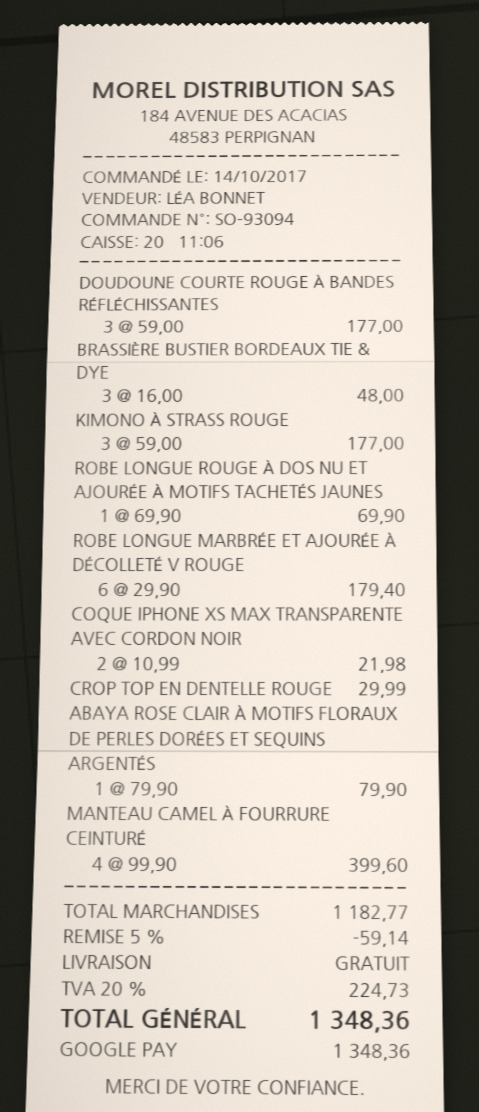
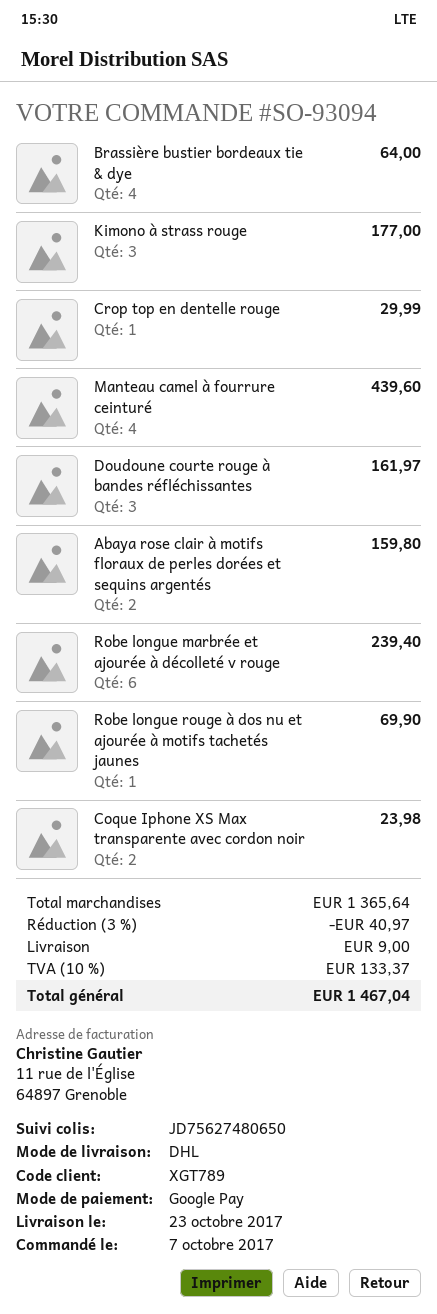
order date: 2017-10-14 -> 2017-10-07
DOUDOUNE COURTE ROUGE À BANDES RÉFLÉCHISSANTES: 3 for 177.00 -> 3 for 161.97
BRASSIÈRE BUSTIER BORDEAUX TIE & DYE: 3 for 48.00 -> 4 for 64.00
ROBE LONGUE MARBRÉE ET AJOURÉE À DÉCOLLETÉ V ROUGE: 6 for 179.40 -> 6 for 239.40
COQUE IPHONE XS MAX TRANSPARENTE AVEC CORDON NOIR: 2 for 21.98 -> 2 for 23.98
ABAYA ROSE CLAIR À MOTIFS FLORAUX DE PERLES DORÉES ET SEQUINS ARGENTÉS: 1 for 79.90 -> 2 for 159.80
MANTEAU CAMEL À FOURRURE CEINTURÉ: 4 for 399.60 -> 4 for 439.60
subtotal: 1182.77 -> 1365.64
discount: 5% = 59.14 -> 3% = 40.97
shipping: 0.00 -> 9.00
tax: 20% = 224.73 -> 10% = 133.37
total: 1348.36 -> 1467.04

